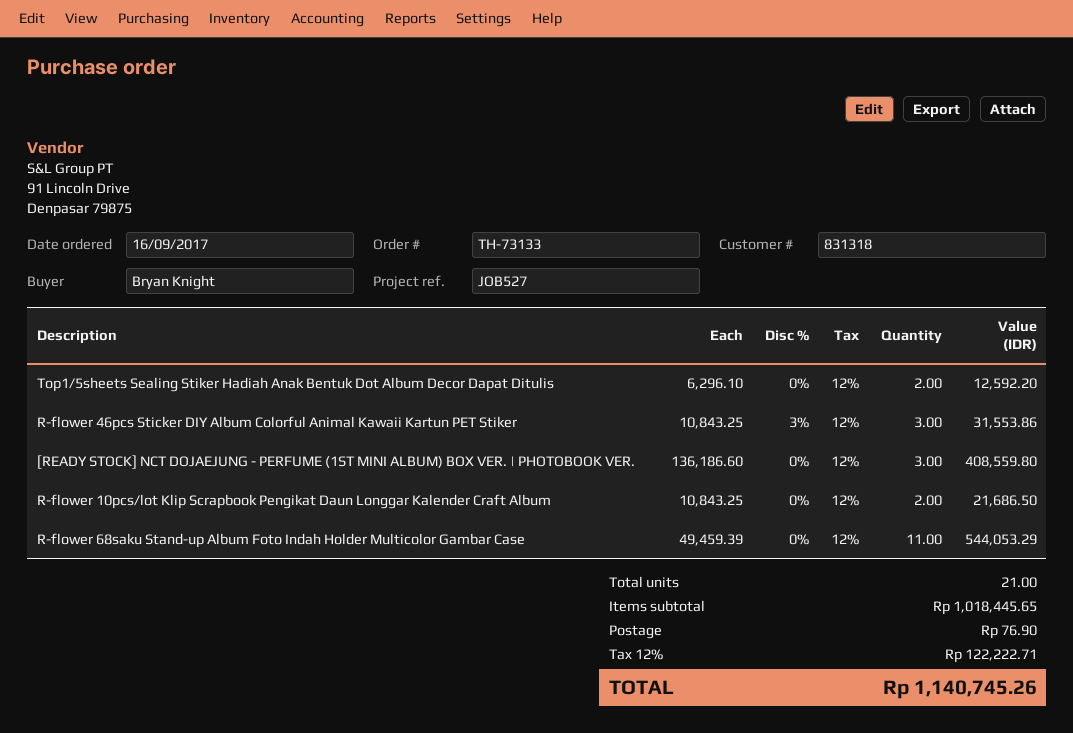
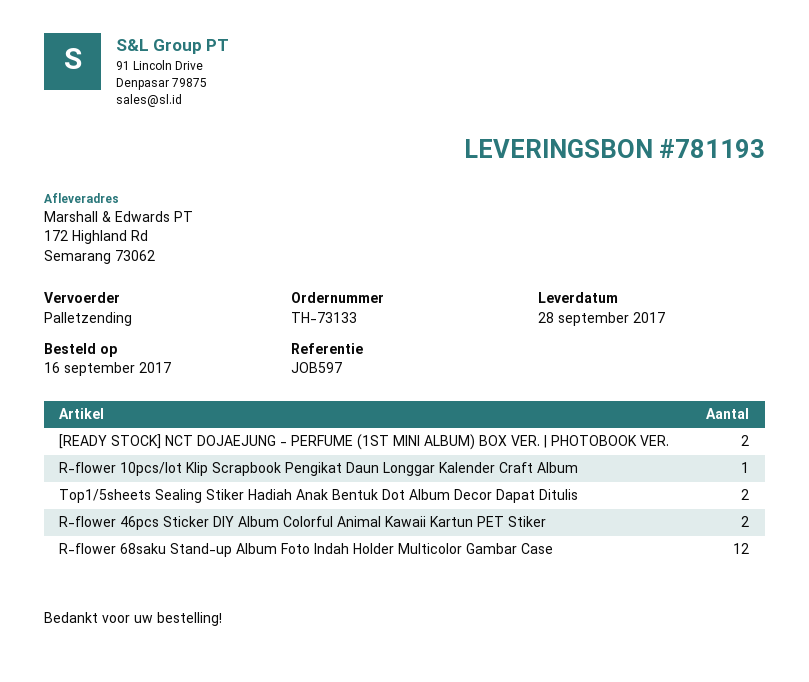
reference: JOB527 -> JOB597
R-flower 46pcs Sticker DIY Album Colorful Animal Kawaii Kartun PET Stiker: 3 -> 2
[READY STOCK] NCT DOJAEJUNG - PERFUME (1ST MINI ALBUM) BOX VER. | PHOTOBOOK VER.: 3 -> 2
R-flower 10pcs/lot Klip Scrapbook Pengikat Daun Longgar Kalender Craft Album: 2 -> 1
R-flower 68saku Stand-up Album Foto Indah Holder Multicolor Gambar Case: 11 -> 12

